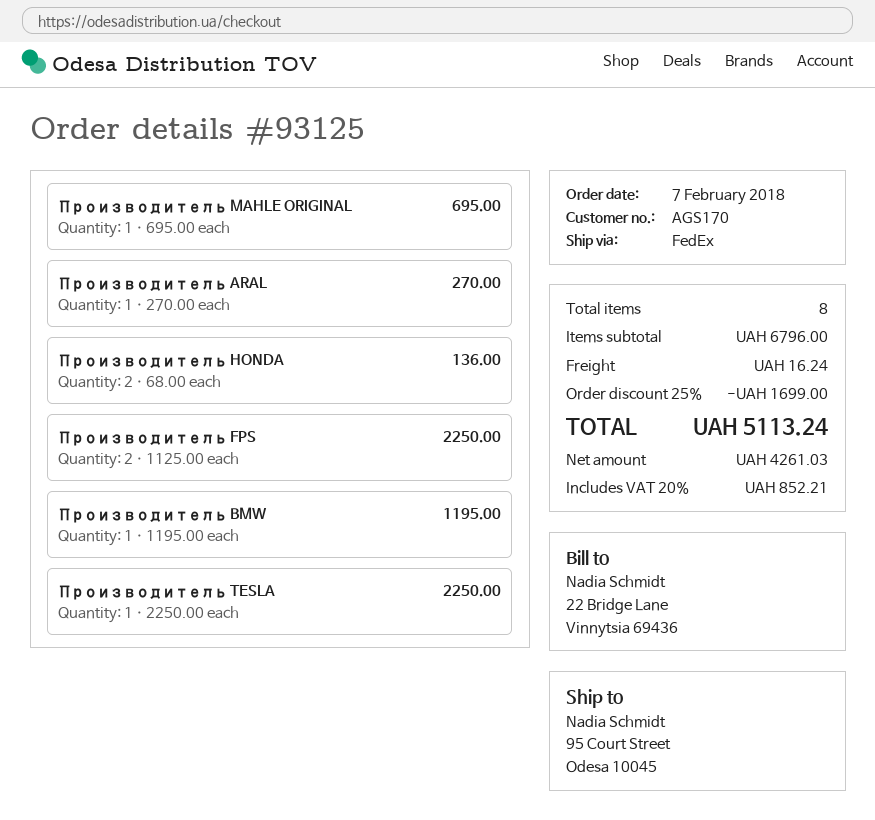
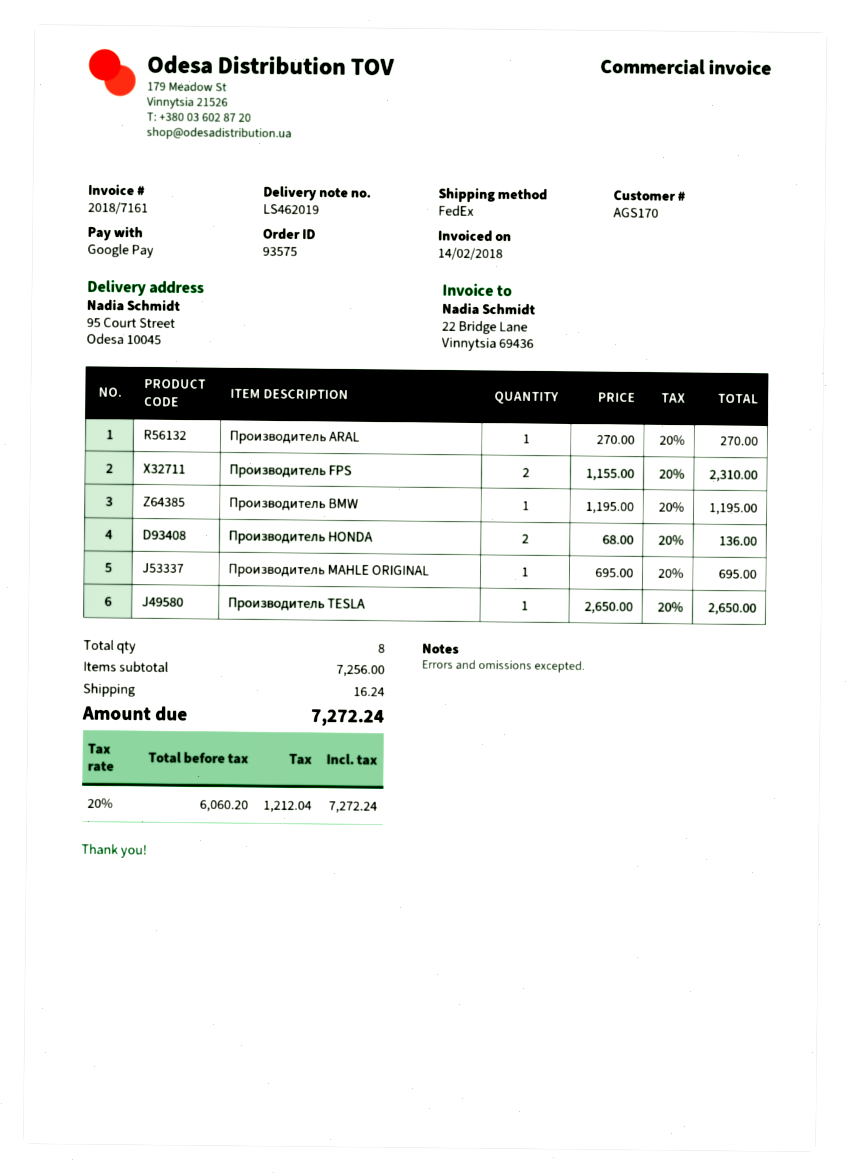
order number: 93125 -> 93575
Производитель FPS: 2 x 1125.00 = 2250.00 -> 2 x 1155.00 = 2310.00
Производитель TESLA: 1 x 2250.00 = 2250.00 -> 1 x 2650.00 = 2650.00
subtotal: 6796.00 -> 7256.00
discount: 25% = 1699.00 -> none
net: 4261.03 -> 6060.20
tax: 20% = 852.21 -> 20% = 1212.04
total: 5113.24 -> 7272.24

